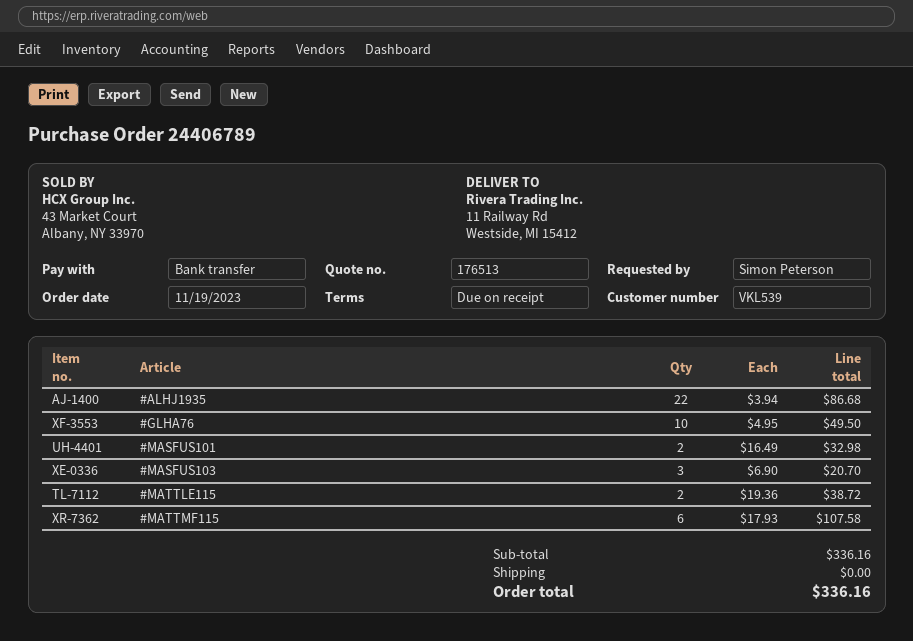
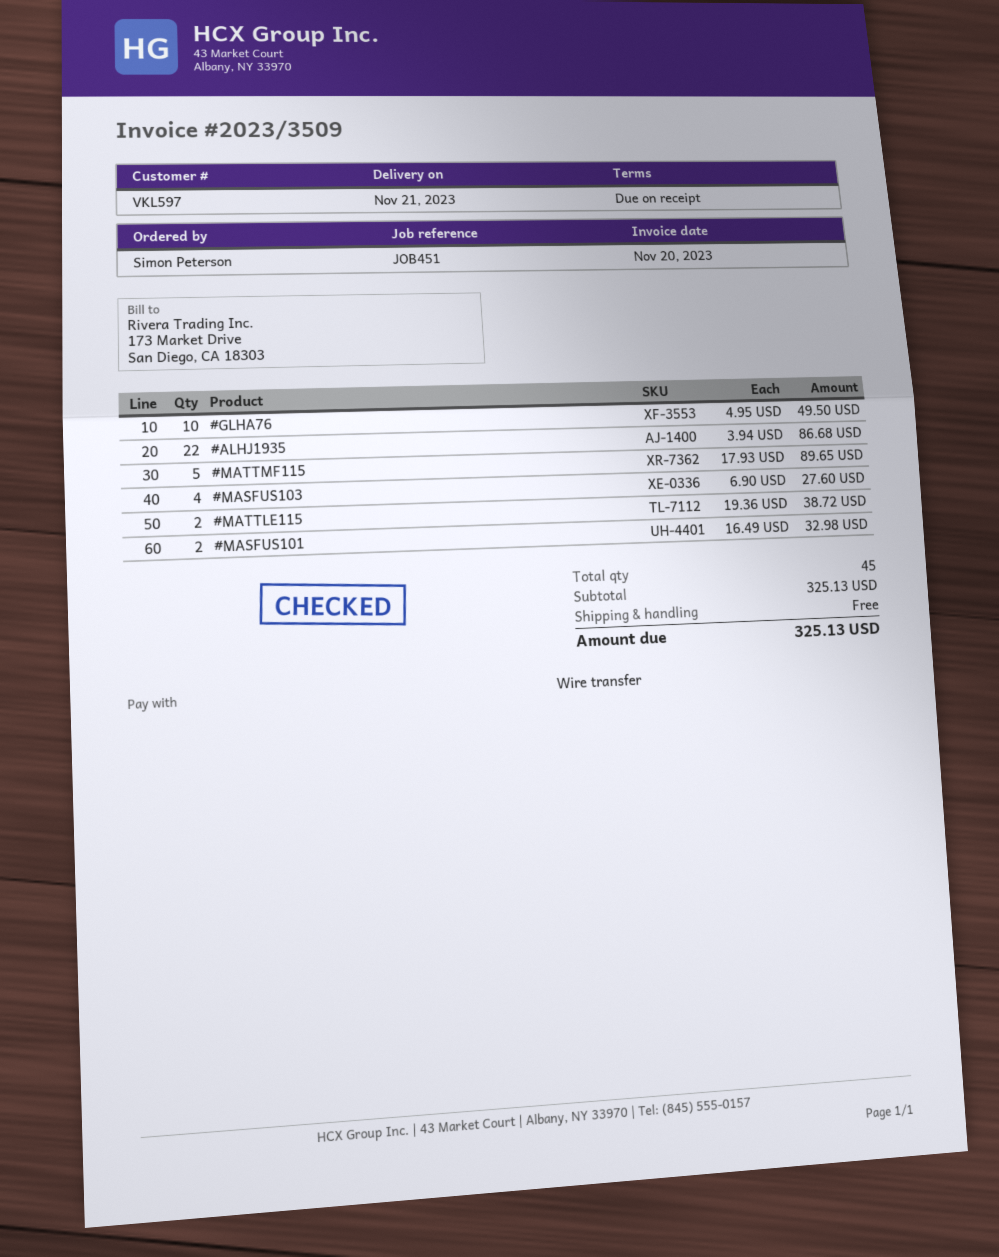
customer number: VKL539 -> VKL597
#MASFUS103: 3 x 6.90 = 20.70 -> 4 x 6.90 = 27.60
#MATTMF115: 6 x 17.93 = 107.58 -> 5 x 17.93 = 89.65
subtotal: 336.16 -> 325.13
total: 336.16 -> 325.13

